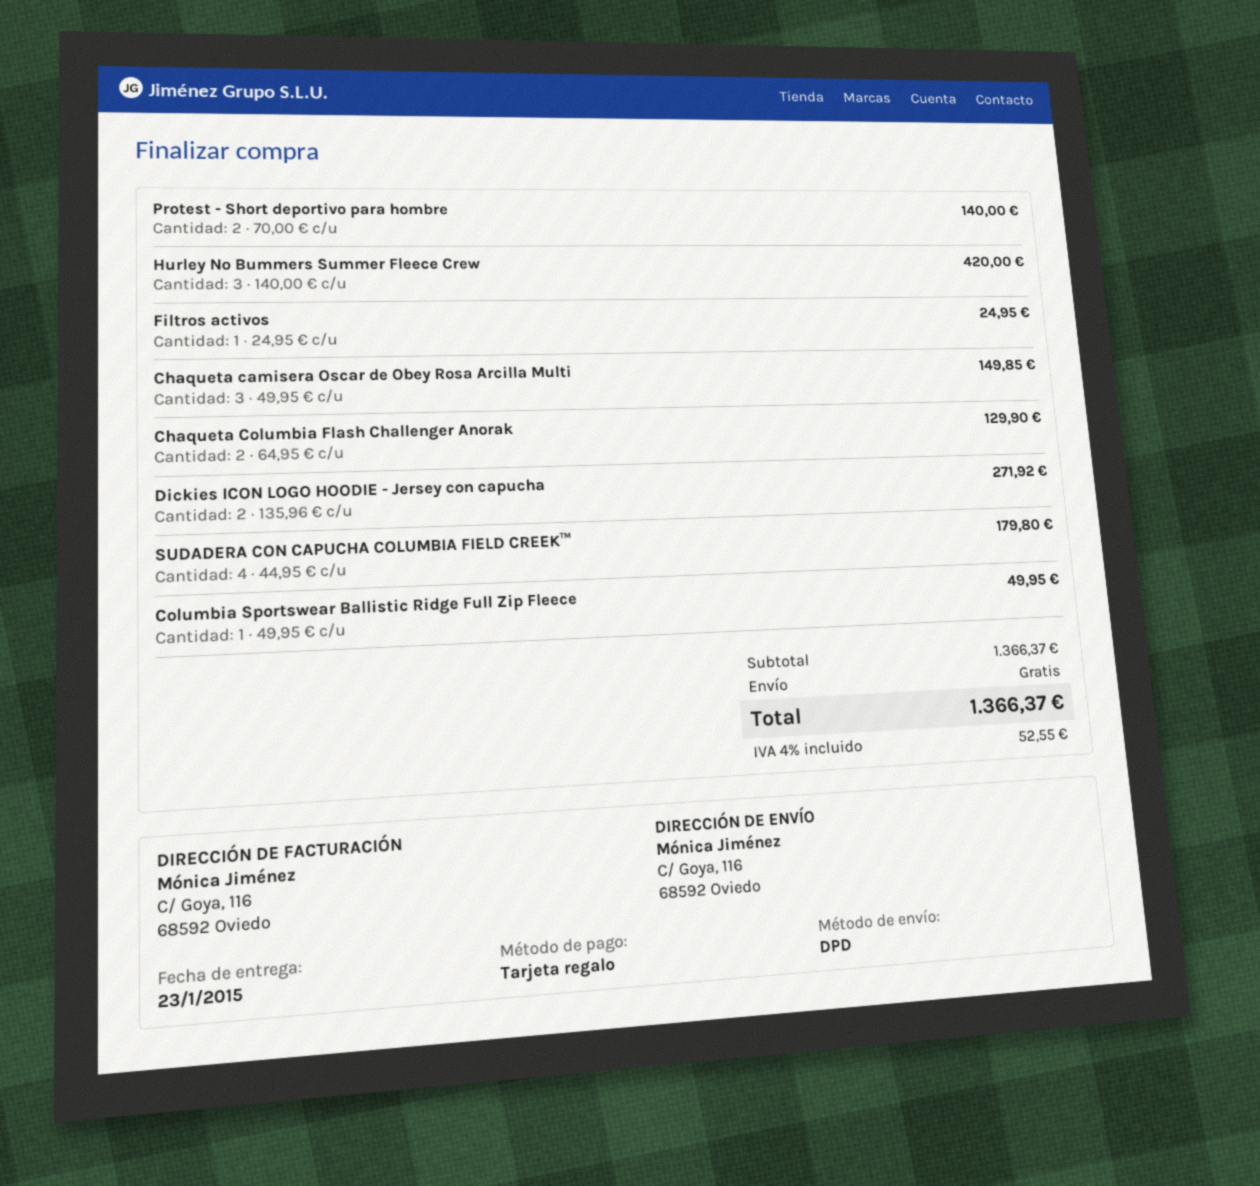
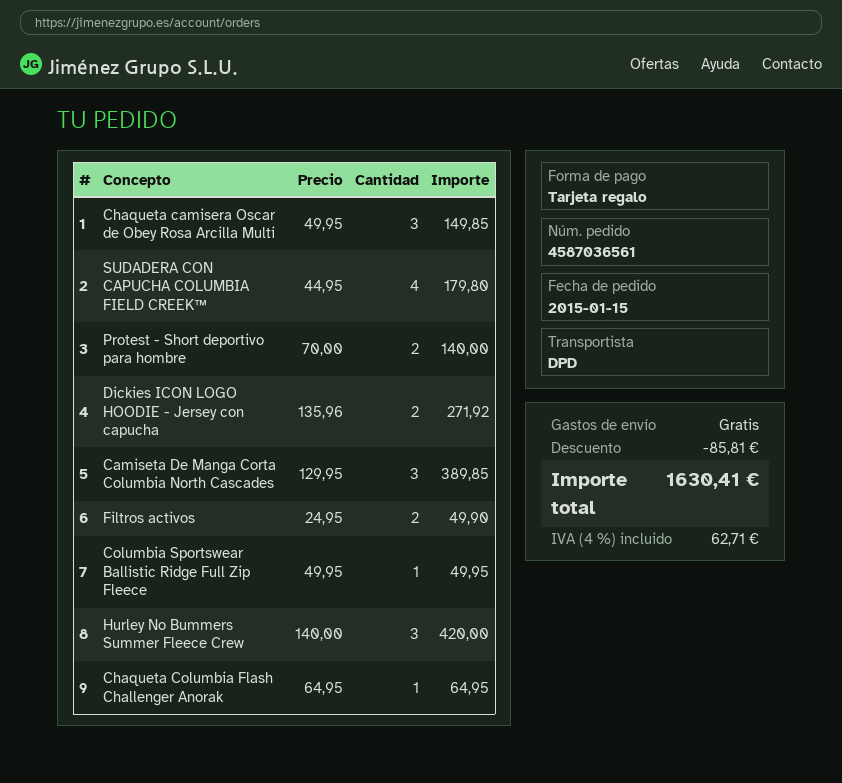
Filtros activos: 1 x 24.95 = 24.95 -> 2 x 24.95 = 49.90
Chaqueta Columbia Flash Challenger Anorak: 2 x 64.95 = 129.90 -> 1 x 64.95 = 64.95
Camiseta De Manga Corta Columbia North Cascades: none -> 3 x 129.95 = 389.85
discount: none -> 85.81
tax: 4% = 52.55 -> 4% = 62.71
total: 1366.37 -> 1630.41

